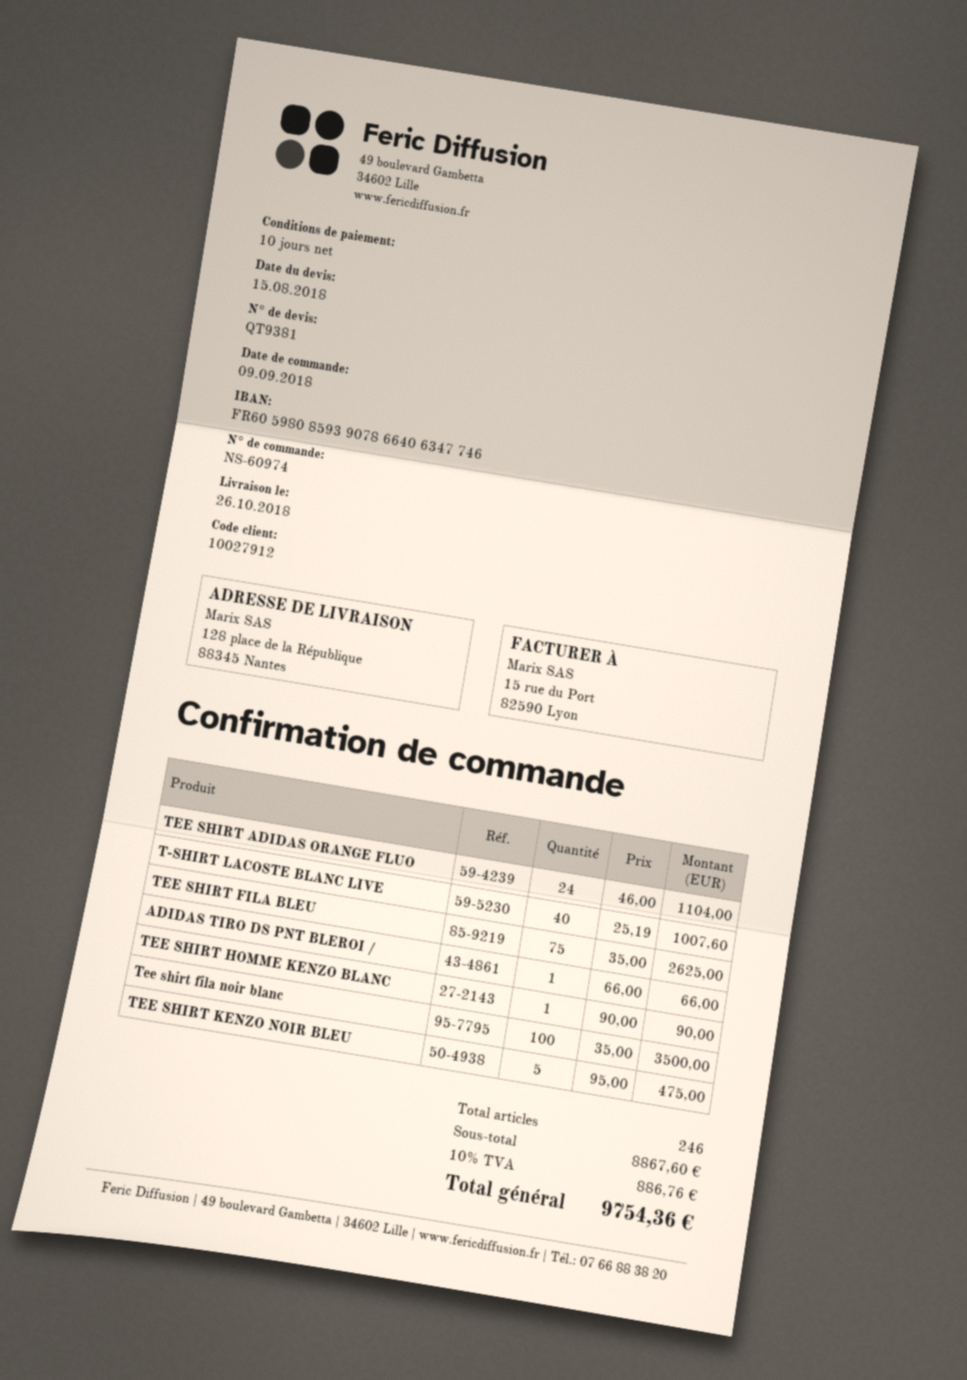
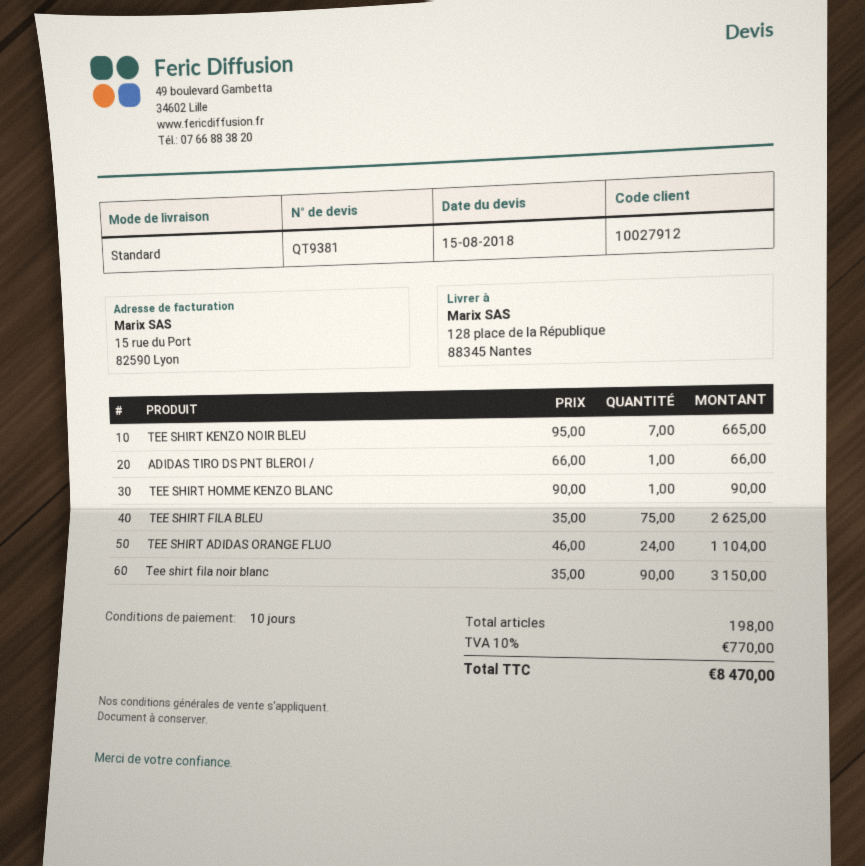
T-SHIRT LACOSTE BLANC LIVE: 40 x 25.19 = 1007.60 -> none
Tee shirt fila noir blanc: 100 x 35.00 = 3500.00 -> 90 x 35.00 = 3150.00
TEE SHIRT KENZO NOIR BLEU: 5 x 95.00 = 475.00 -> 7 x 95.00 = 665.00
total quantity: 246 -> 198
tax: 10% = 886.76 -> 10% = 770.00
total: 9754.36 -> 8470.00

